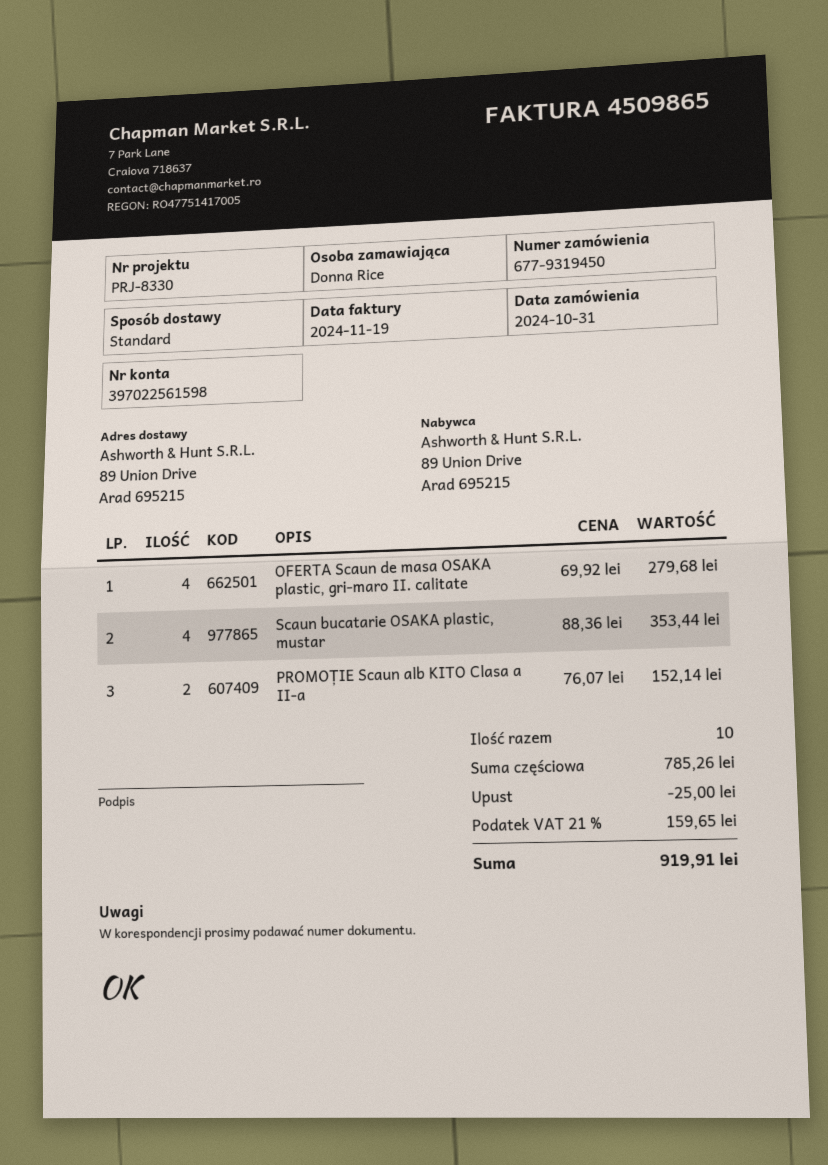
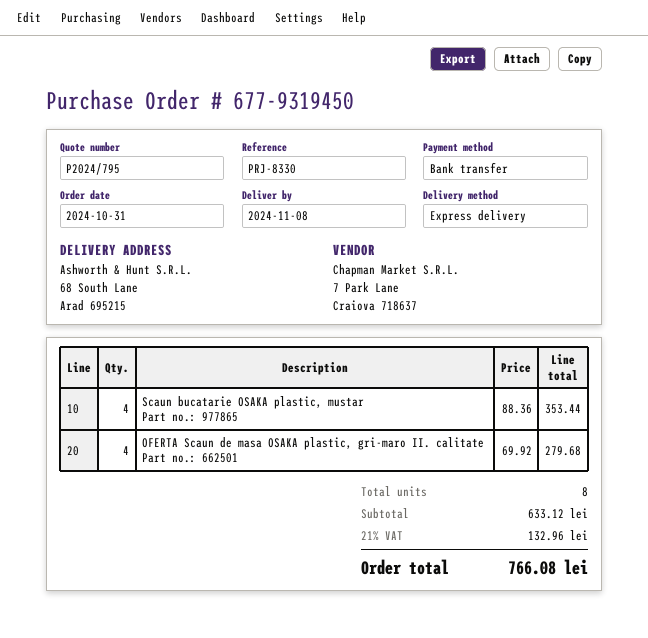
shipping method: standard -> express
ship to: 89 Union Drive, Arad 695215 -> 68 South Lane, Arad 695215
PROMOȚIE Scaun alb KITO Clasa a II-a: 2 x 76.07 = 152.14 -> none
total quantity: 10 -> 8
subtotal: 785.26 -> 633.12
discount: 25.00 -> none
tax: 21% = 159.65 -> 21% = 132.96
total: 919.91 -> 766.08

